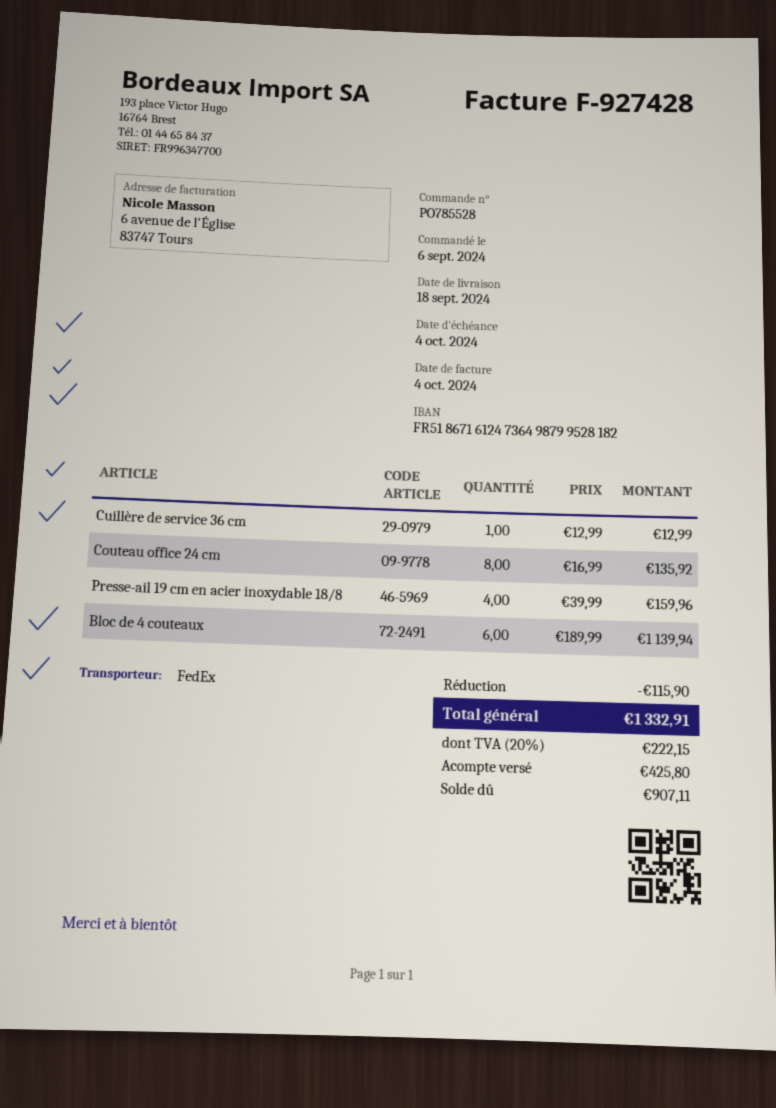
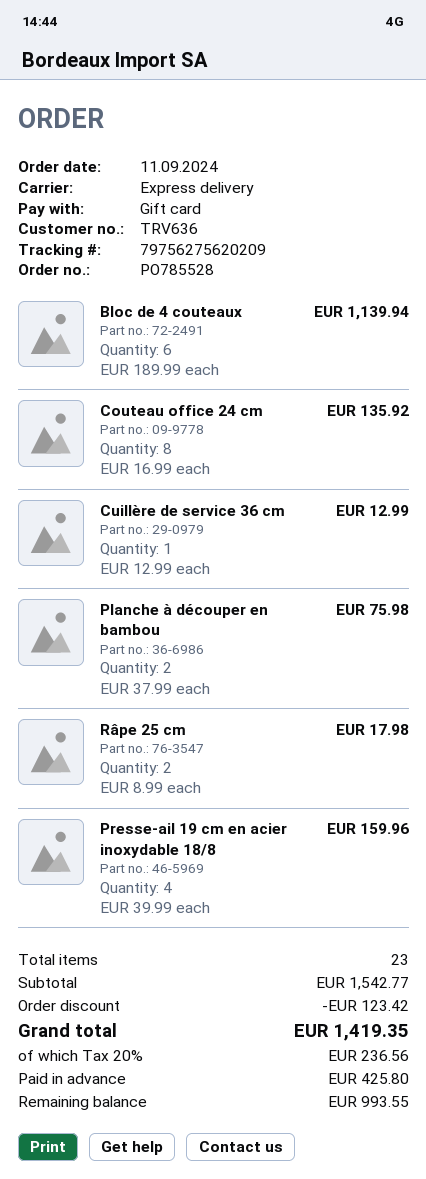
order date: 2024-09-06 -> 2024-09-11
shipping method: FedEx -> express
Planche à découper en bambou: none -> 2 x 37.99 = 75.98
Râpe 25 cm: none -> 2 x 8.99 = 17.98
discount: 115.90 -> 123.42
tax: 20% = 222.15 -> 20% = 236.56
total: 1332.91 -> 1419.35
balance: 907.11 -> 993.55

